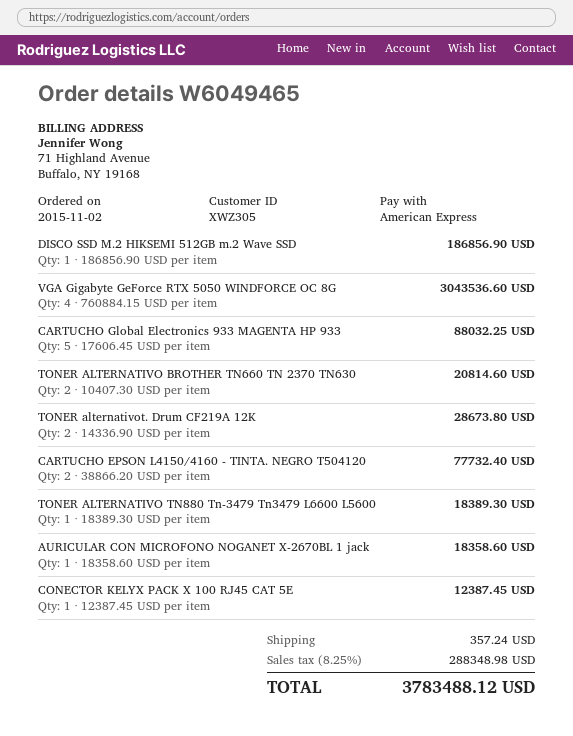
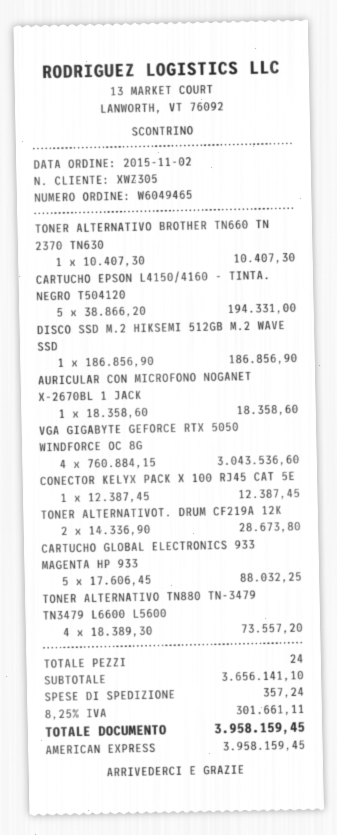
TONER ALTERNATIVO BROTHER TN660 TN 2370 TN630: 2 x 10407.30 = 20814.60 -> 1 x 10407.30 = 10407.30
CARTUCHO EPSON L4150/4160 - TINTA. NEGRO T504120: 2 x 38866.20 = 77732.40 -> 5 x 38866.20 = 194331.00
TONER ALTERNATIVO TN880 Tn-3479 Tn3479 L6600 L5600: 1 x 18389.30 = 18389.30 -> 4 x 18389.30 = 73557.20
tax: 8.25% = 288348.98 -> 8.25% = 301661.11
total: 3783488.12 -> 3958159.45

